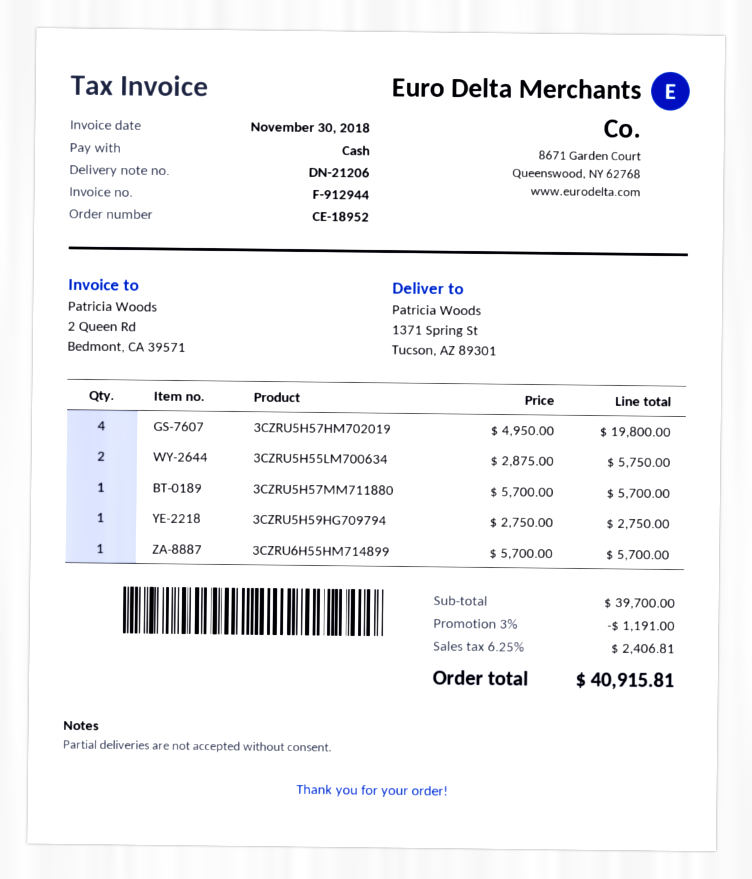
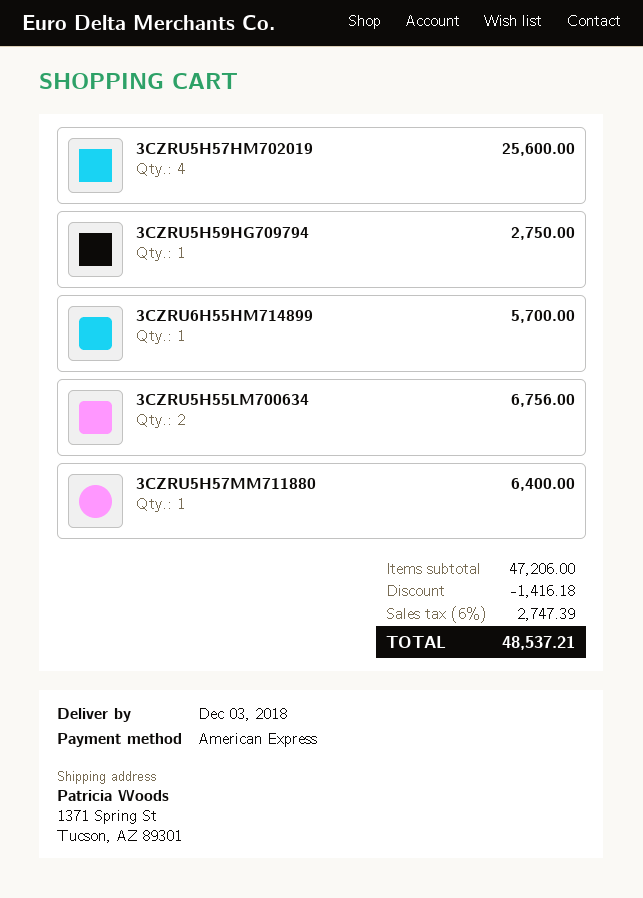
payment method: cash -> American Express
3CZRU5H57HM702019: 4 for 19800.00 -> 4 for 25600.00
3CZRU5H55LM700634: 2 for 5750.00 -> 2 for 6756.00
3CZRU5H57MM711880: 1 for 5700.00 -> 1 for 6400.00
subtotal: 39700.00 -> 47206.00
discount: 1191.00 -> 1416.18
tax: 6.25% = 2406.81 -> 6% = 2747.39
total: 40915.81 -> 48537.21

